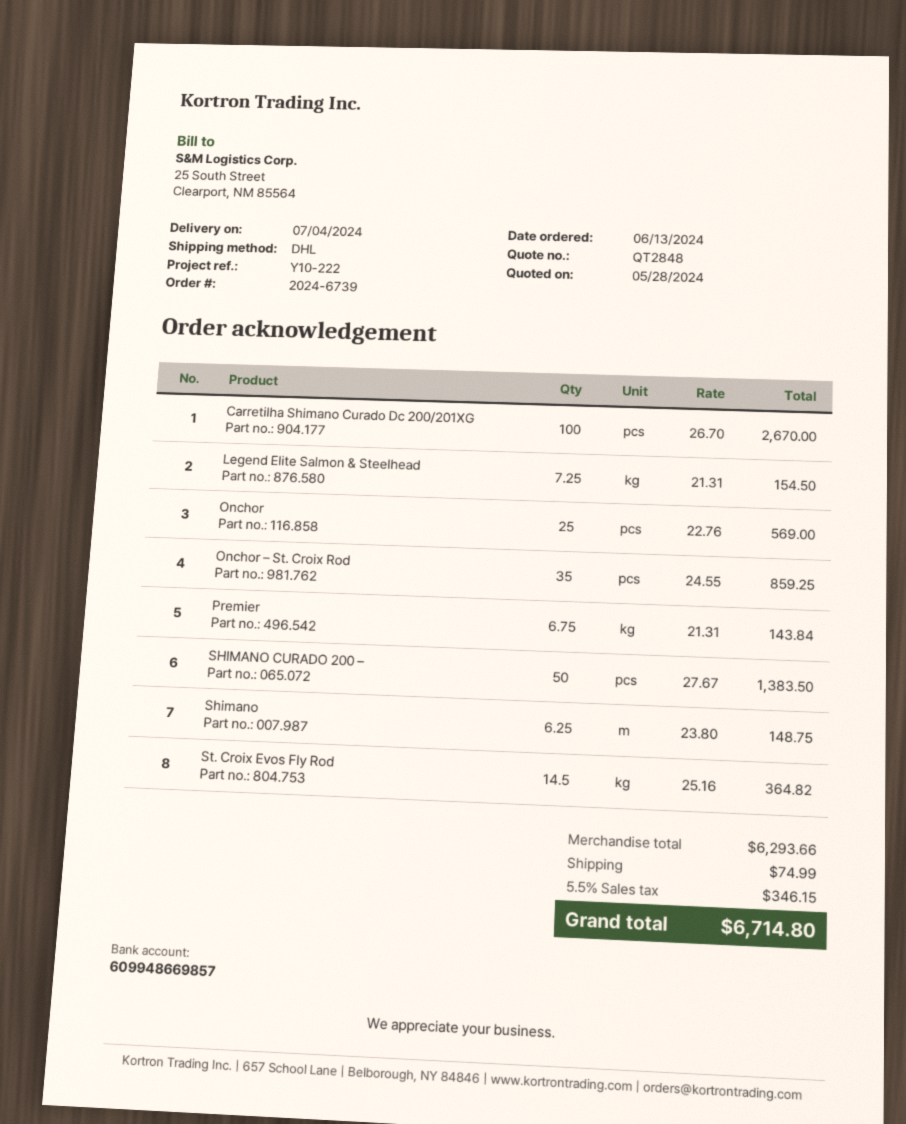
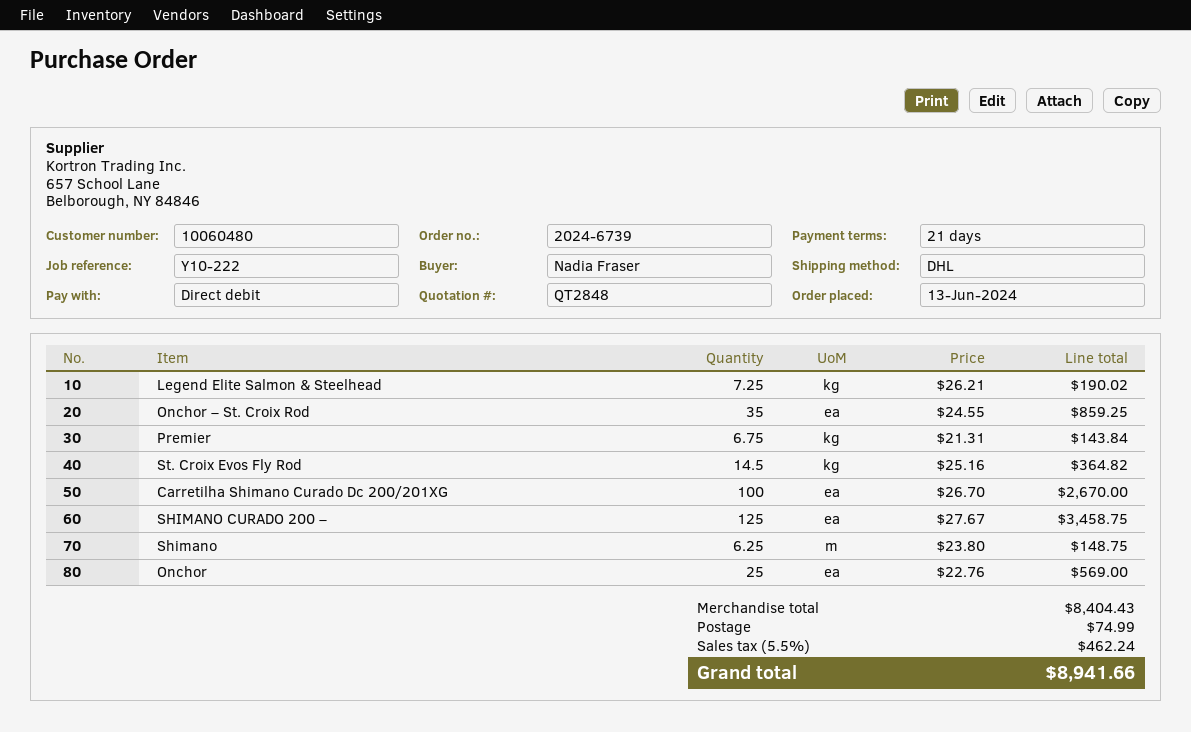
Legend Elite Salmon & Steelhead: 7.25 x 21.31 = 154.50 -> 7.25 x 26.21 = 190.02
SHIMANO CURADO 200 –: 50 x 27.67 = 1383.50 -> 125 x 27.67 = 3458.75
subtotal: 6293.66 -> 8404.43
tax: 5.5% = 346.15 -> 5.5% = 462.24
total: 6714.80 -> 8941.66

